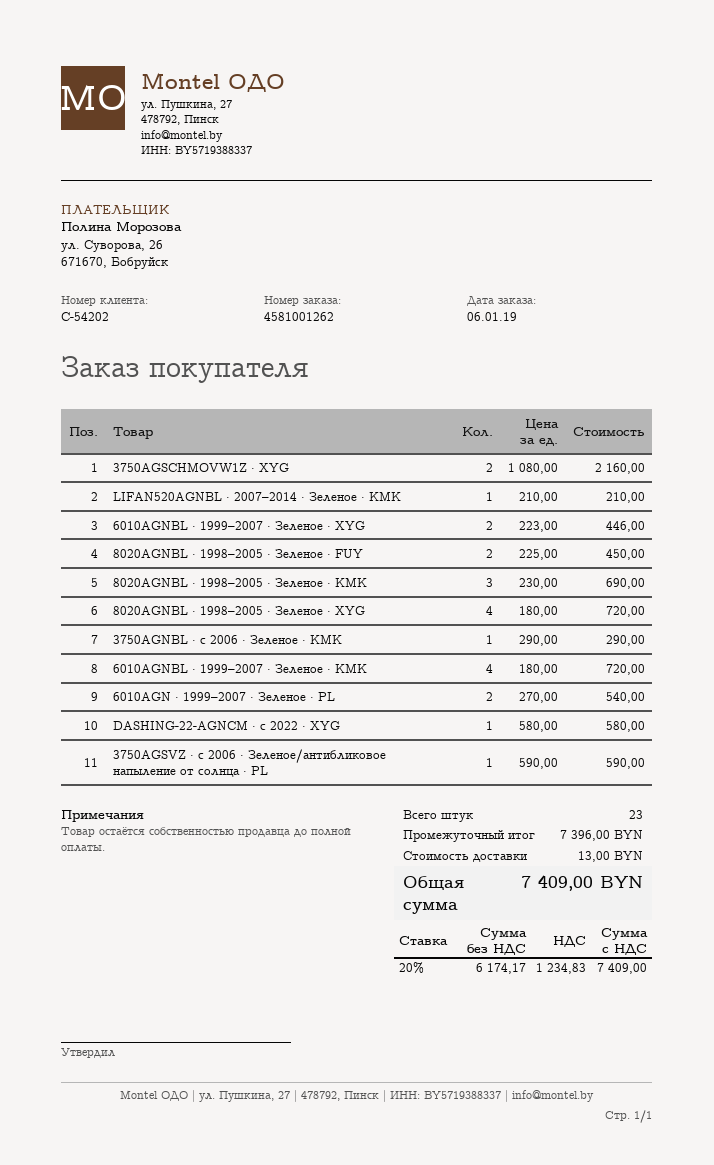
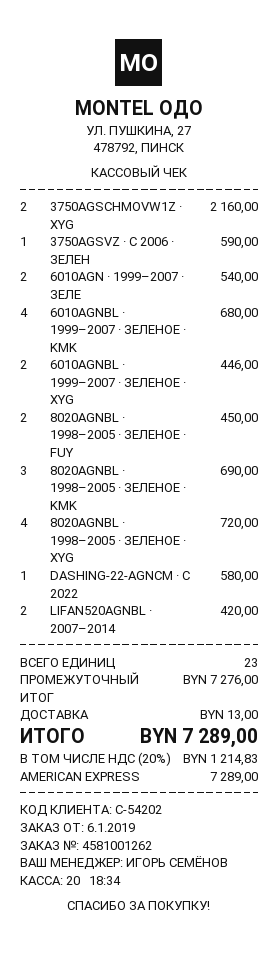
LIFAN520AGNBL · 2007–2014 · Зеленое · KMK: 1 for 210.00 -> 2 for 420.00
3750AGNBL · с 2006 · Зеленое · KMK: 1 for 290.00 -> none
6010AGNBL · 1999–2007 · Зеленое · KMK: 4 for 720.00 -> 4 for 680.00
subtotal: 7396.00 -> 7276.00
tax: 20% = 1234.83 -> 20% = 1214.83
total: 7409.00 -> 7289.00

